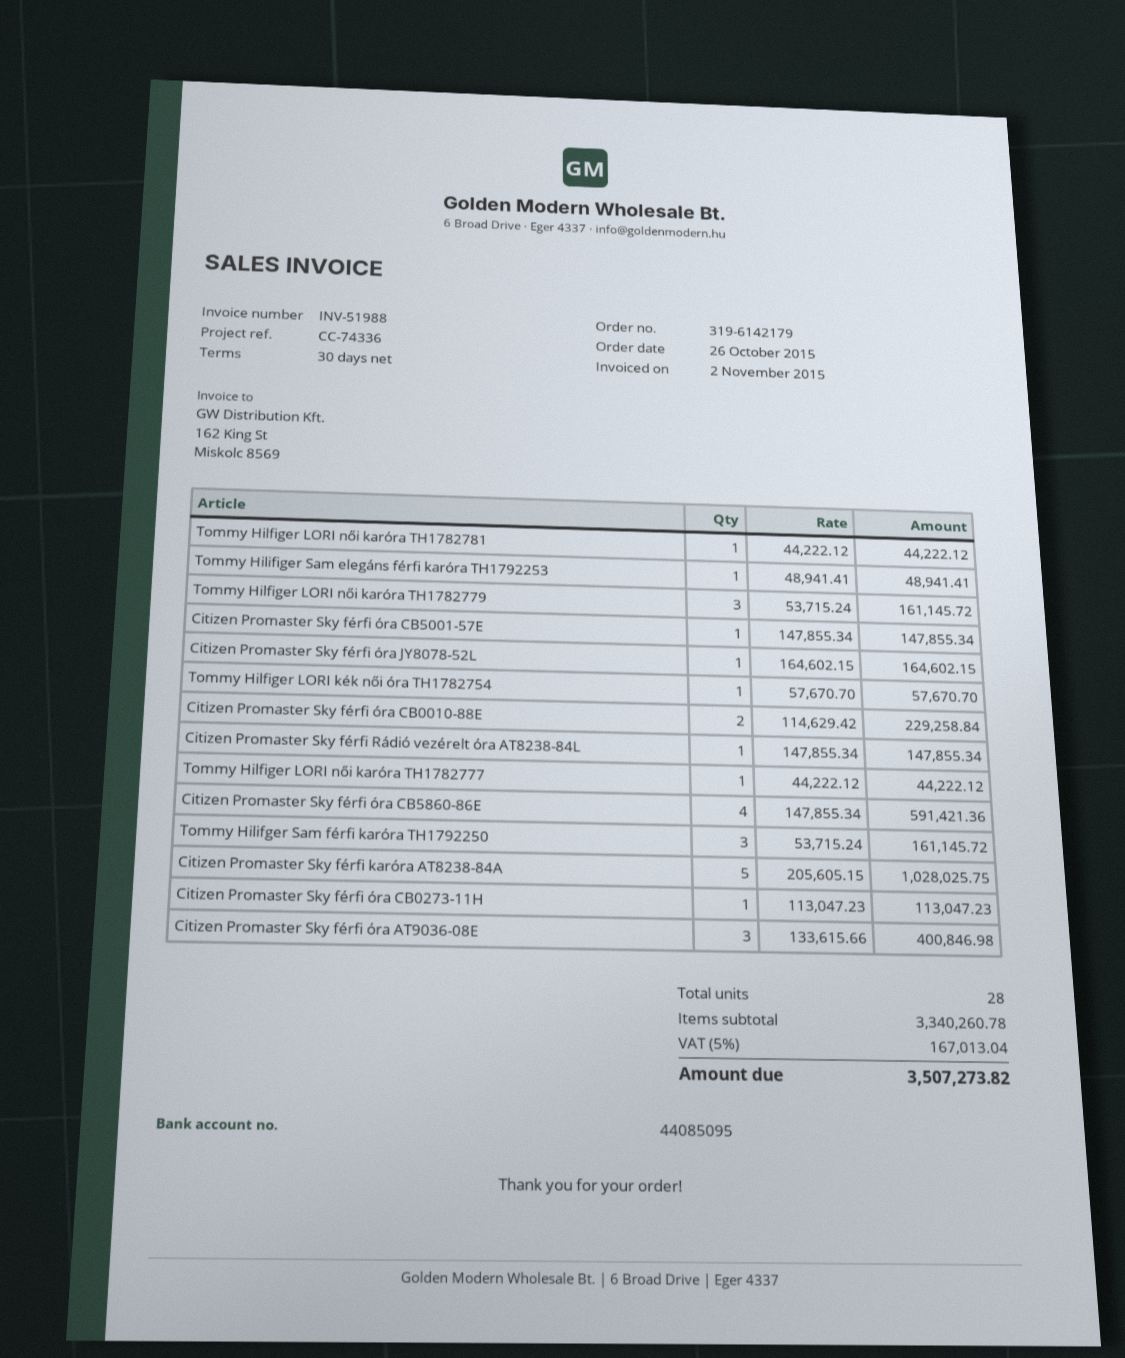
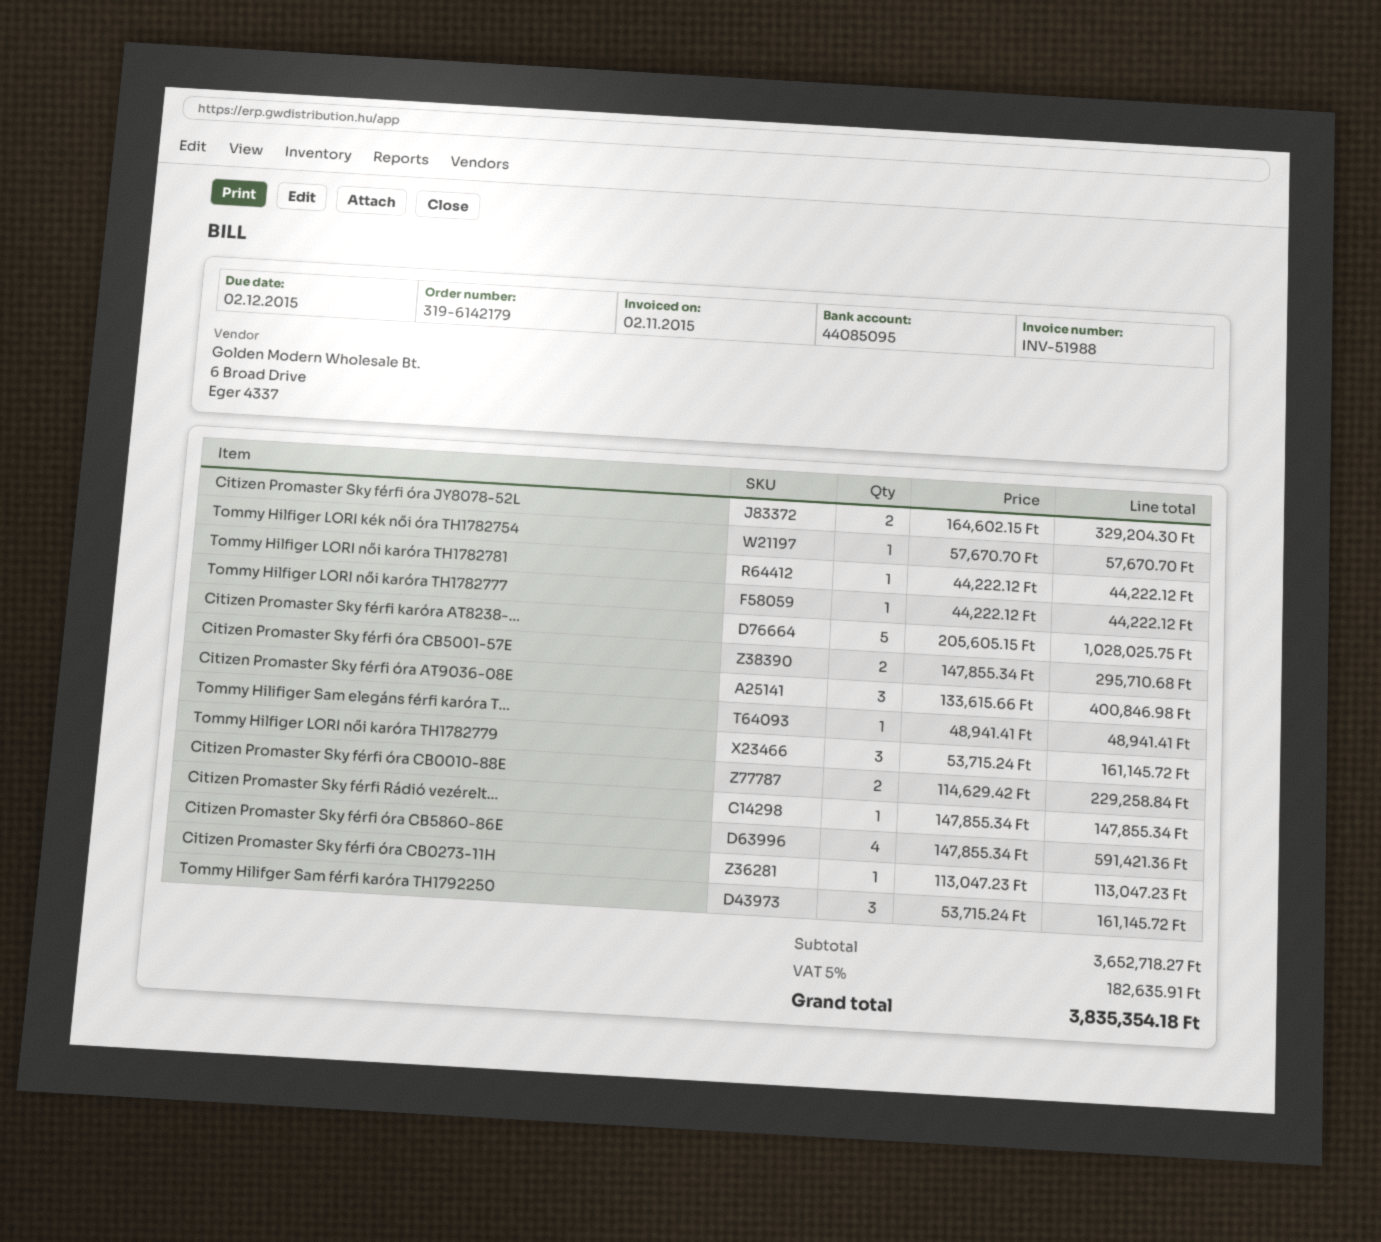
Citizen Promaster Sky férfi óra CB5001-57E: 1 x 147855.34 = 147855.34 -> 2 x 147855.34 = 295710.68
Citizen Promaster Sky férfi óra JY8078-52L: 1 x 164602.15 = 164602.15 -> 2 x 164602.15 = 329204.30
subtotal: 3340260.78 -> 3652718.27
tax: 5% = 167013.04 -> 5% = 182635.91
total: 3507273.82 -> 3835354.18

